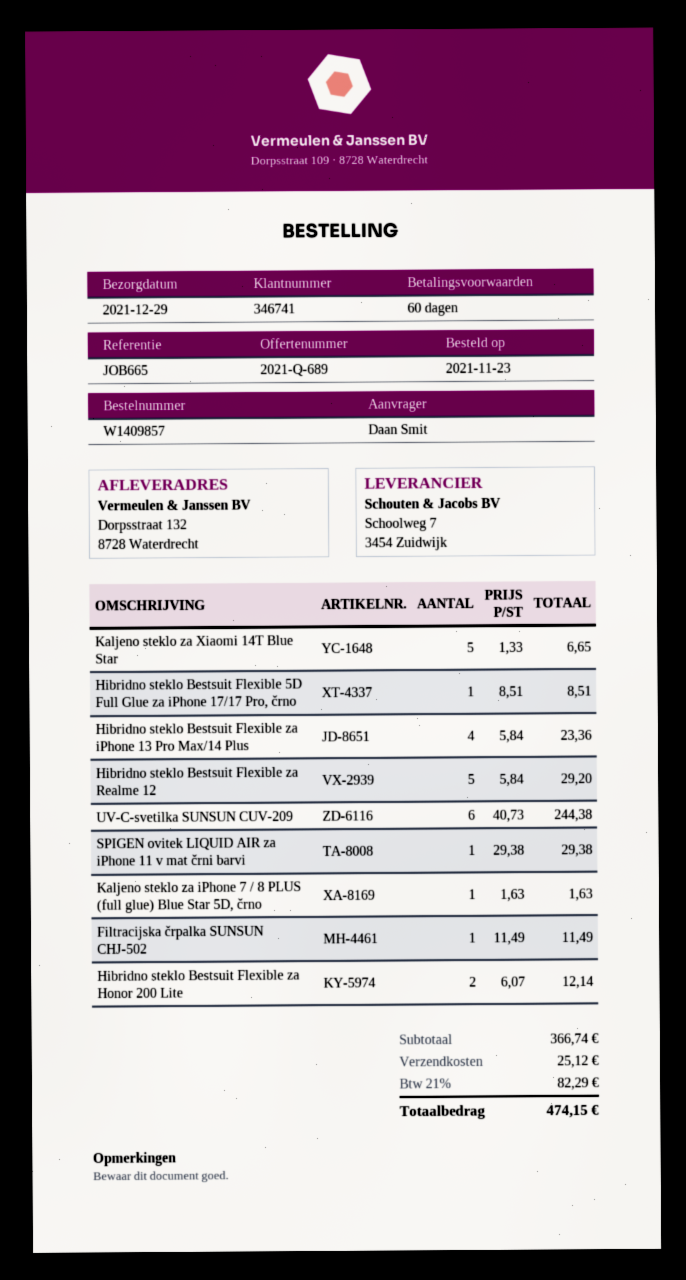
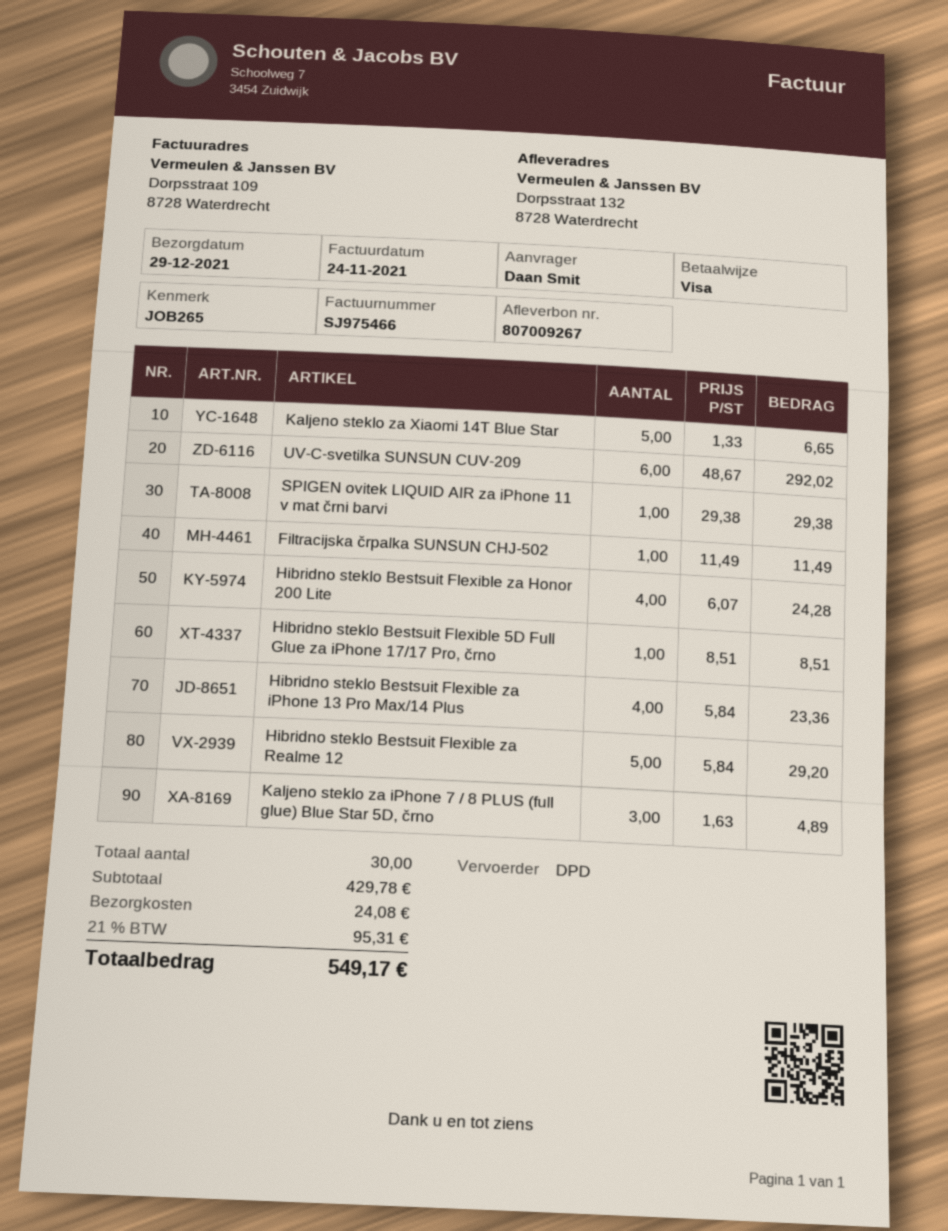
reference: JOB665 -> JOB265
UV-C-svetilka SUNSUN CUV-209: 6 x 40.73 = 244.38 -> 6 x 48.67 = 292.02
Kaljeno steklo za iPhone 7 / 8 PLUS (full glue) Blue Star 5D, črno: 1 x 1.63 = 1.63 -> 3 x 1.63 = 4.89
Hibridno steklo Bestsuit Flexible za Honor 200 Lite: 2 x 6.07 = 12.14 -> 4 x 6.07 = 24.28
subtotal: 366.74 -> 429.78
shipping: 25.12 -> 24.08
tax: 21% = 82.29 -> 21% = 95.31
total: 474.15 -> 549.17

